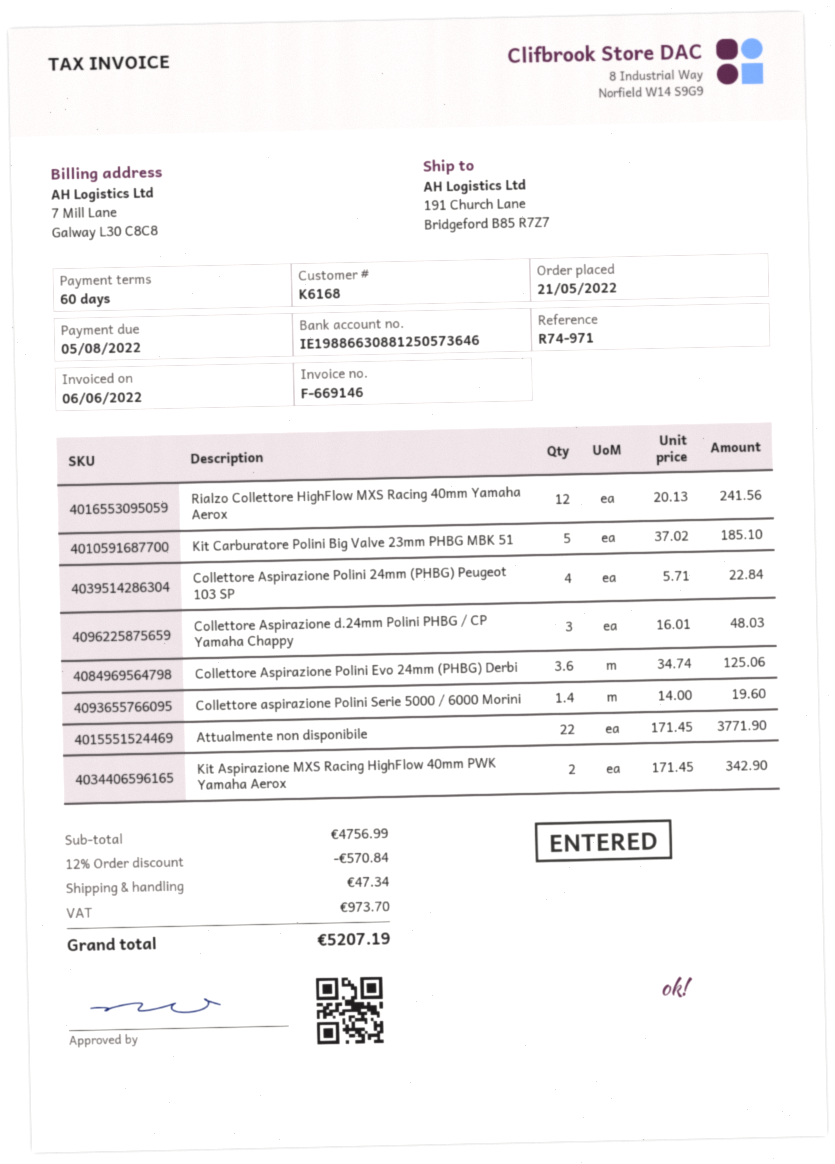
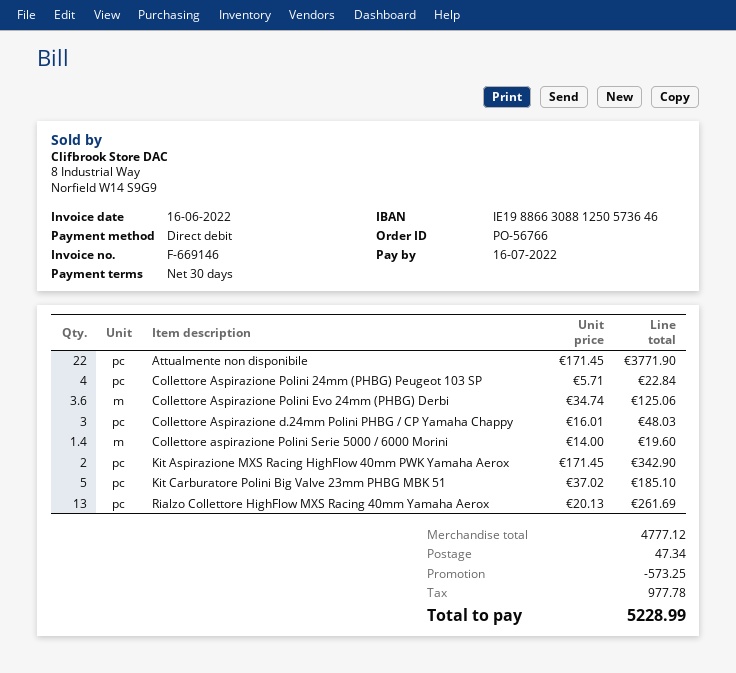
invoice date: 2022-06-06 -> 2022-06-16
payment terms: 60 days -> 30 days
due date: 2022-08-05 -> 2022-07-16
Rialzo Collettore HighFlow MXS Racing 40mm Yamaha Aerox: 12 x 20.13 = 241.56 -> 13 x 20.13 = 261.69
subtotal: 4756.99 -> 4777.12
discount: 570.84 -> 573.25
tax: 973.70 -> 977.78
total: 5207.19 -> 5228.99

